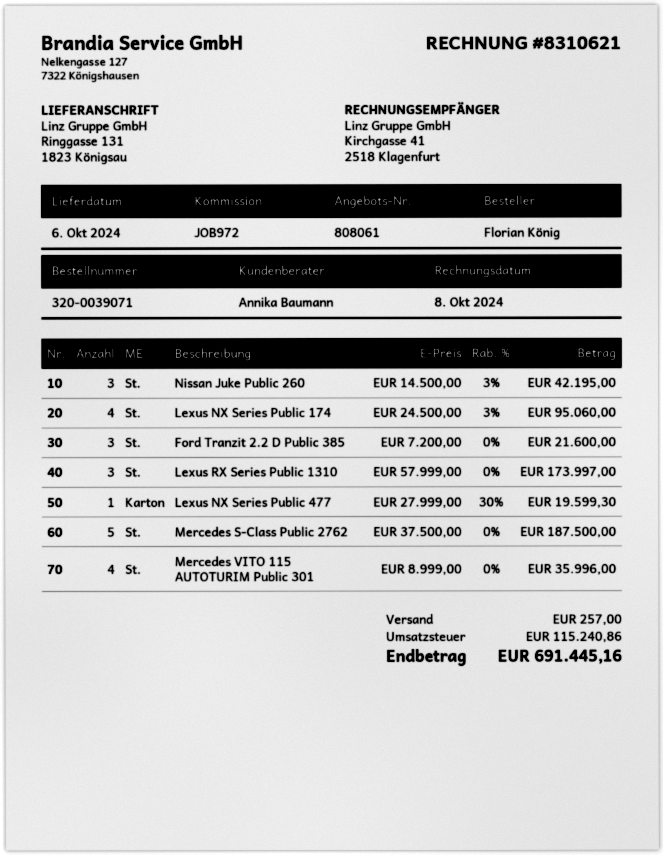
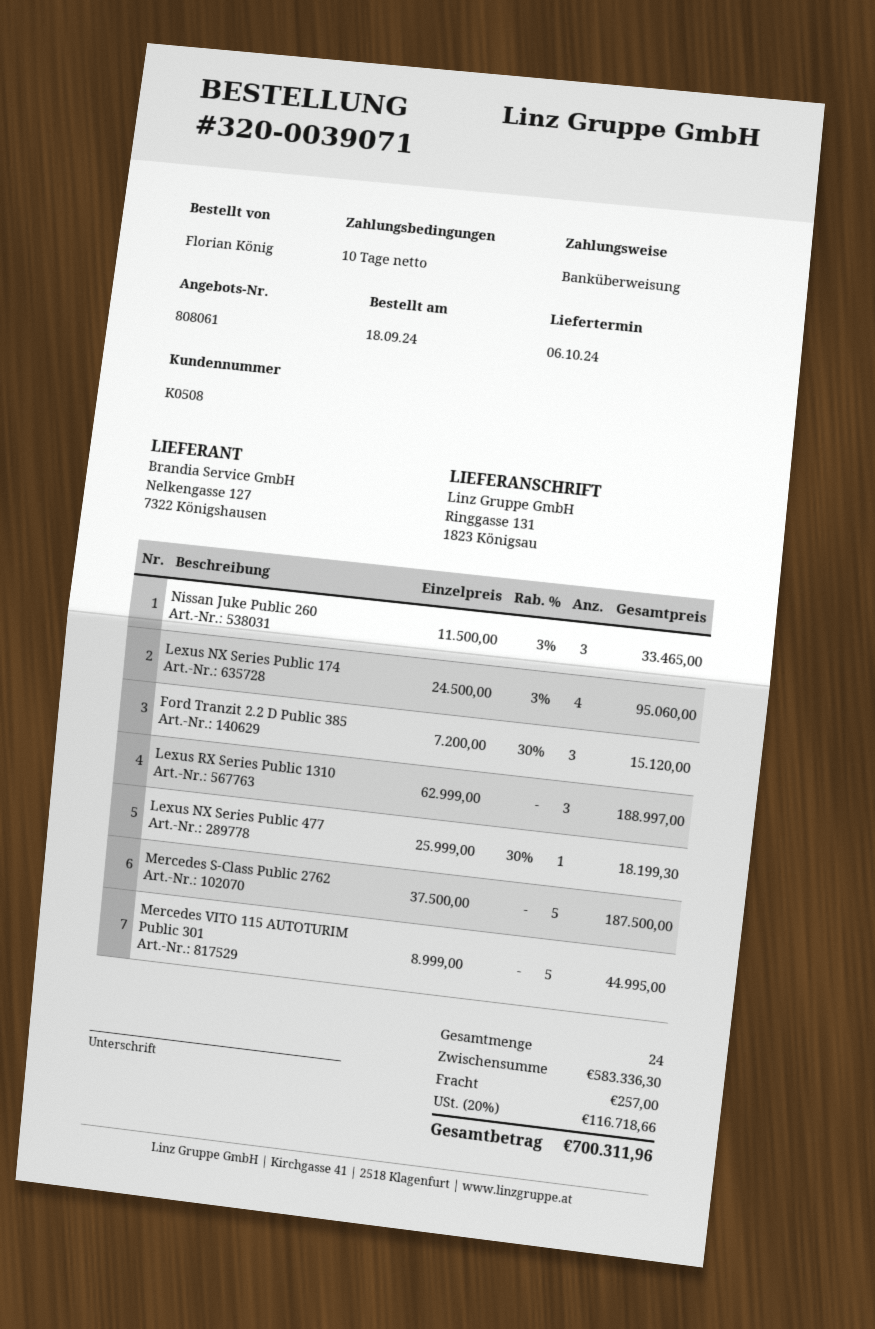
Nissan Juke Public 260: 3 x 14500.00 - 3% = 42195.00 -> 3 x 11500.00 - 3% = 33465.00
Ford Tranzit 2.2 D Public 385: 3 x 7200.00 = 21600.00 -> 3 x 7200.00 - 30% = 15120.00
Lexus RX Series Public 1310: 3 x 57999.00 = 173997.00 -> 3 x 62999.00 = 188997.00
Lexus NX Series Public 477: 1 x 27999.00 - 30% = 19599.30 -> 1 x 25999.00 - 30% = 18199.30
Mercedes VITO 115 AUTOTURIM Public 301: 4 x 8999.00 = 35996.00 -> 5 x 8999.00 = 44995.00
tax: 115240.86 -> 116718.66
total: 691445.16 -> 700311.96

